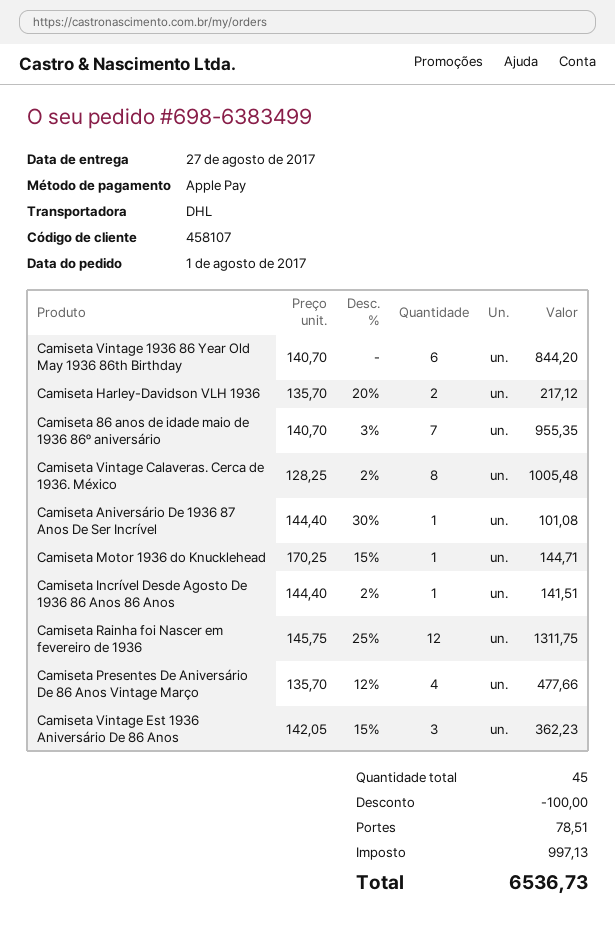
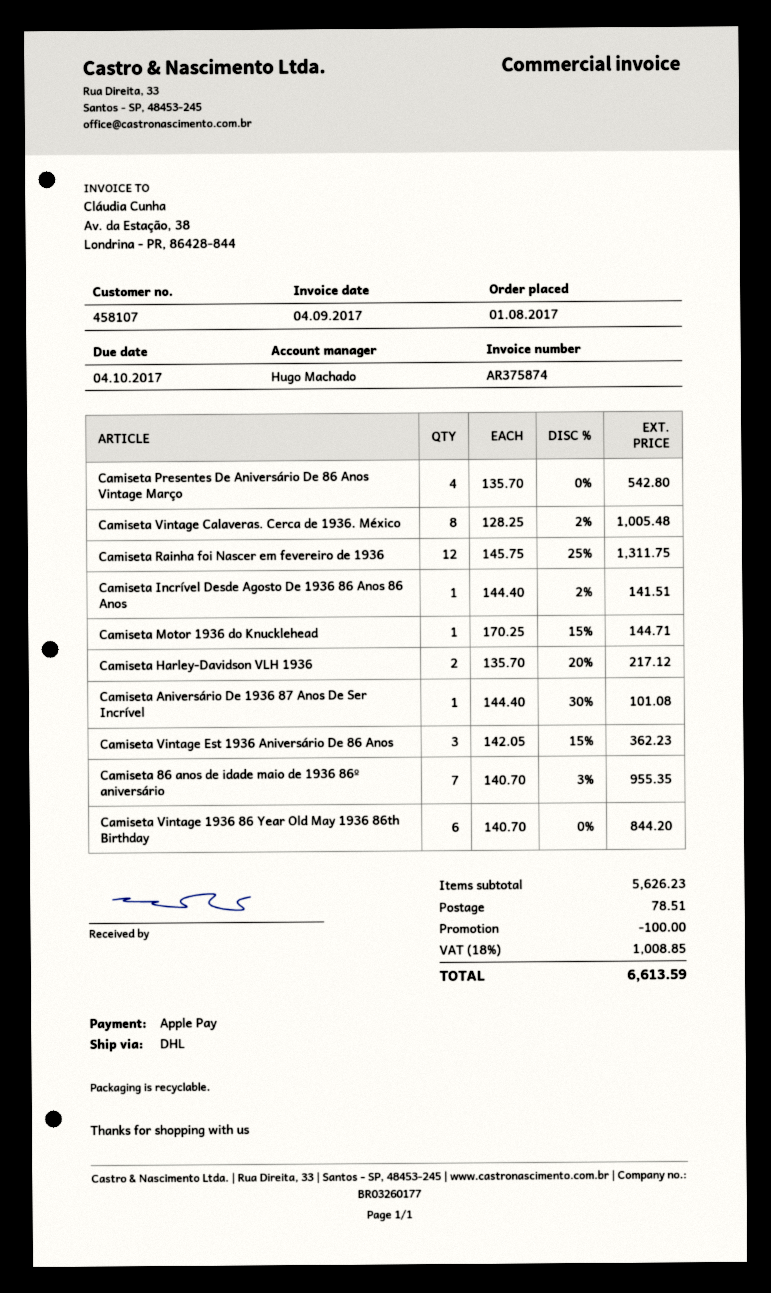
Camiseta Presentes De Aniversário De 86 Anos Vintage Março: 4 x 135.70 - 12% = 477.66 -> 4 x 135.70 = 542.80
tax: 997.13 -> 1008.85
total: 6536.73 -> 6613.59

